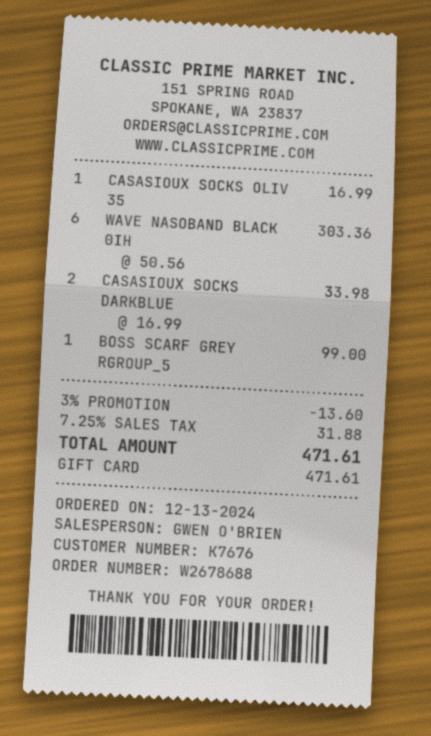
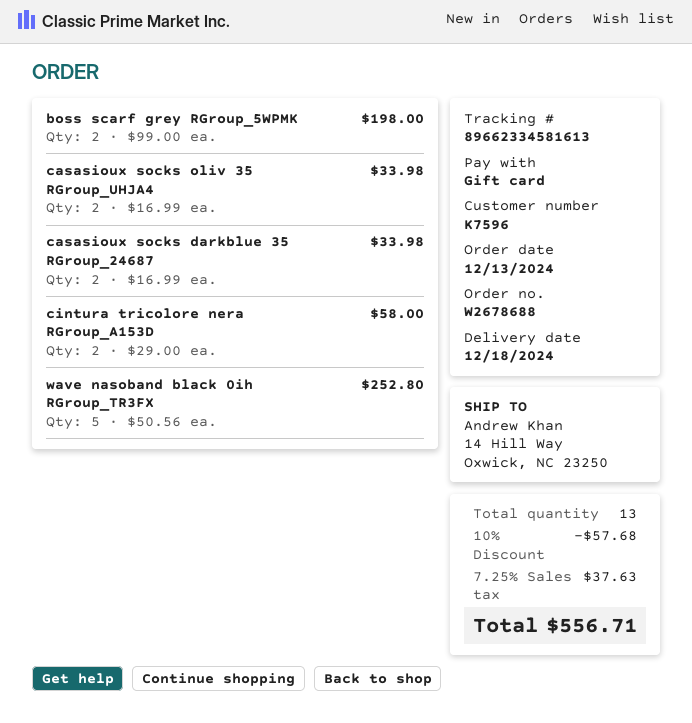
customer number: K7676 -> K7596
CASASIOUX SOCKS OLIV 35: 1 x 16.99 = 16.99 -> 2 x 16.99 = 33.98
WAVE NASOBAND BLACK 0IH: 6 x 50.56 = 303.36 -> 5 x 50.56 = 252.80
BOSS SCARF GREY RGROUP_5: 1 x 99.00 = 99.00 -> 2 x 99.00 = 198.00
cintura tricolore nera RGroup_A153D: none -> 2 x 29.00 = 58.00
discount: 3% = 13.60 -> 10% = 57.68
tax: 7.25% = 31.88 -> 7.25% = 37.63
total: 471.61 -> 556.71

